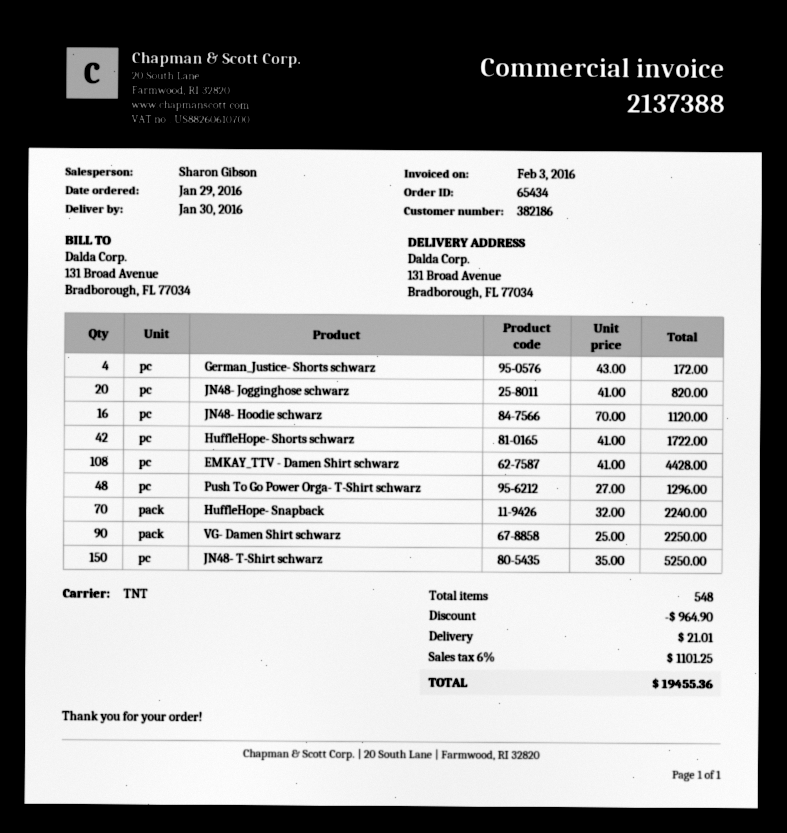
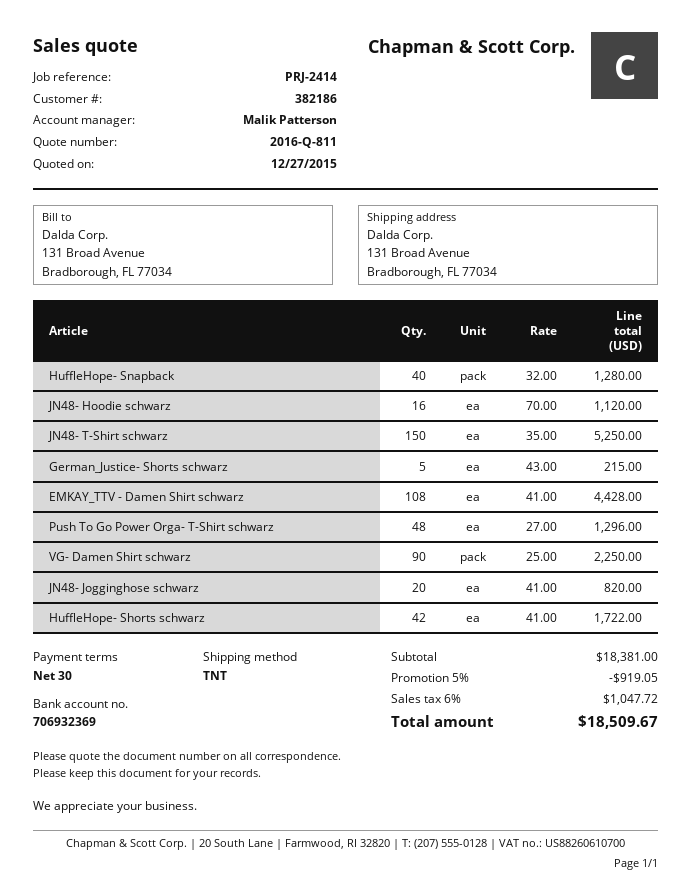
sales rep: Sharon Gibson -> Malik Patterson
German_Justice- Shorts schwarz: 4 x 43.00 = 172.00 -> 5 x 43.00 = 215.00
HuffleHope- Snapback: 70 x 32.00 = 2240.00 -> 40 x 32.00 = 1280.00
discount: 964.90 -> 919.05
shipping: 21.01 -> none
tax: 6% = 1101.25 -> 6% = 1047.72
total: 19455.36 -> 18509.67

